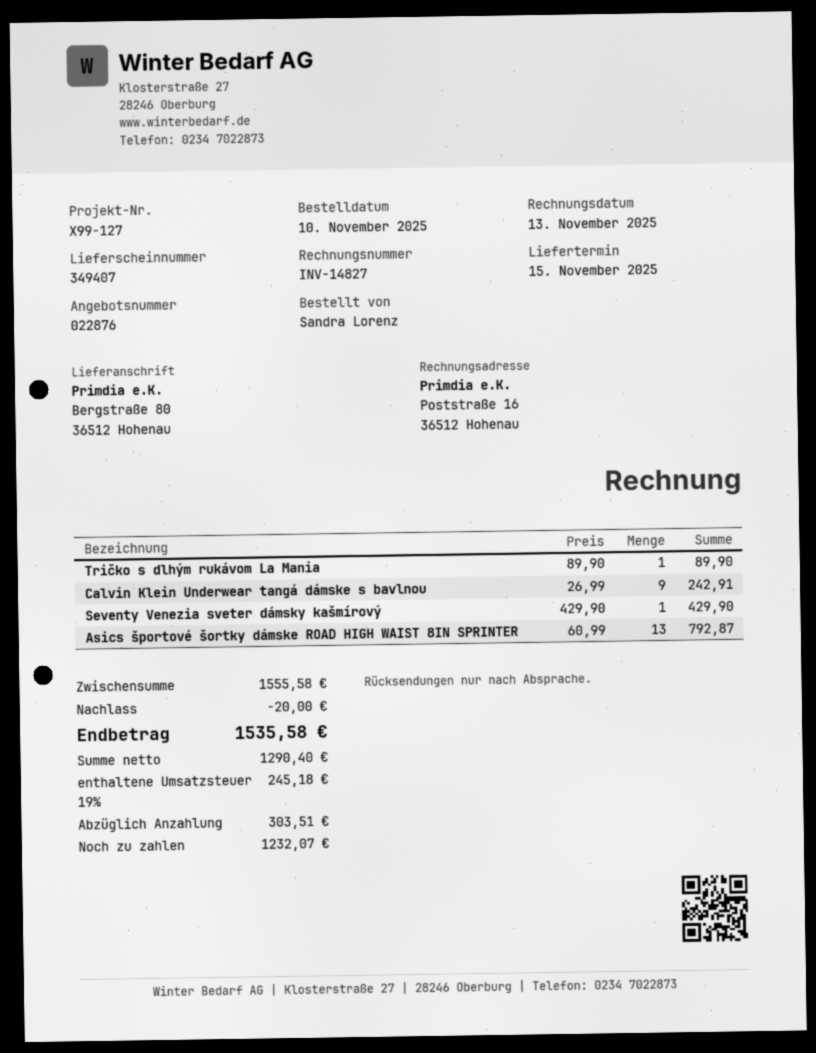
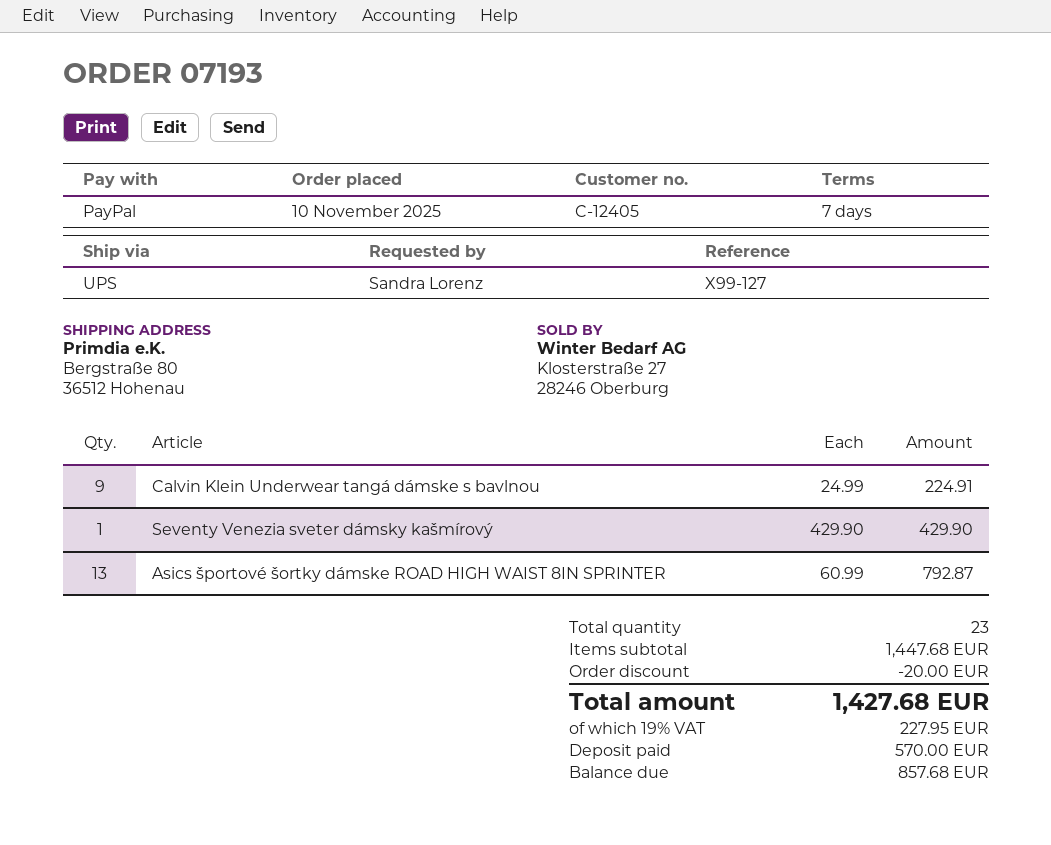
Tričko s dlhým rukávom La Mania: 1 x 89.90 = 89.90 -> none
Calvin Klein Underwear tangá dámske s bavlnou: 9 x 26.99 = 242.91 -> 9 x 24.99 = 224.91
subtotal: 1555.58 -> 1447.68
tax: 19% = 245.18 -> 19% = 227.95
total: 1535.58 -> 1427.68
deposit: 303.51 -> 570.00
balance: 1232.07 -> 857.68

